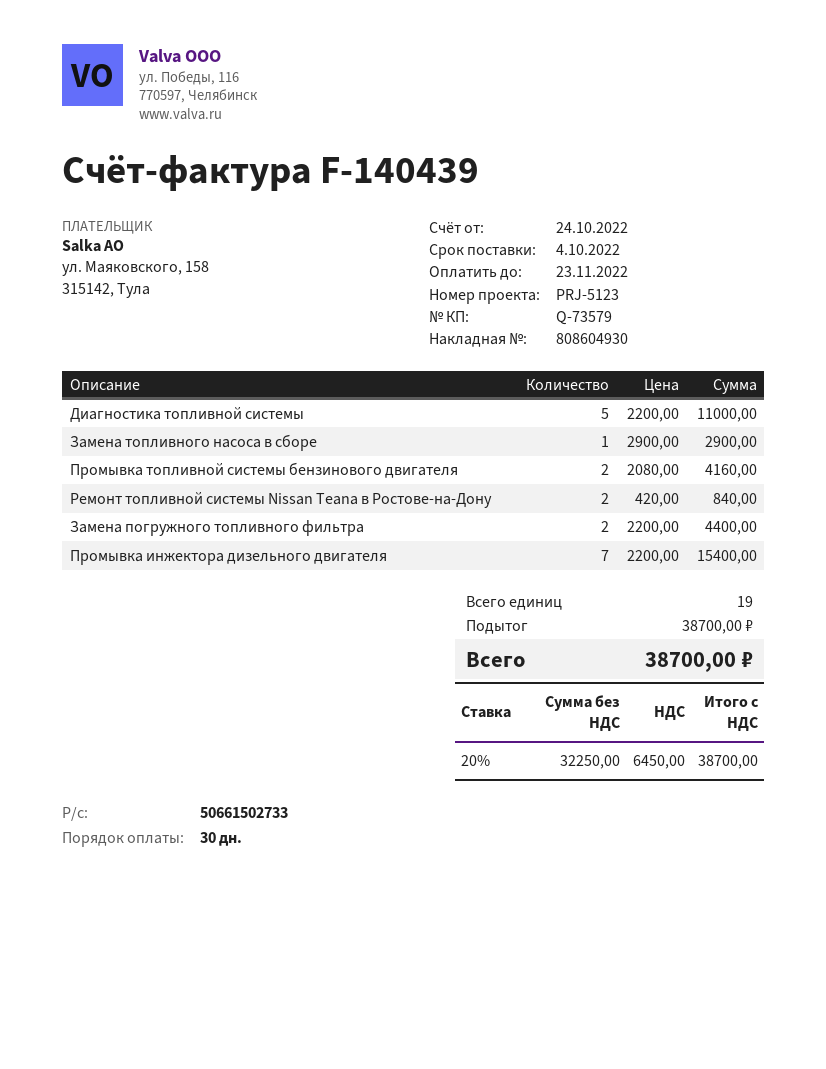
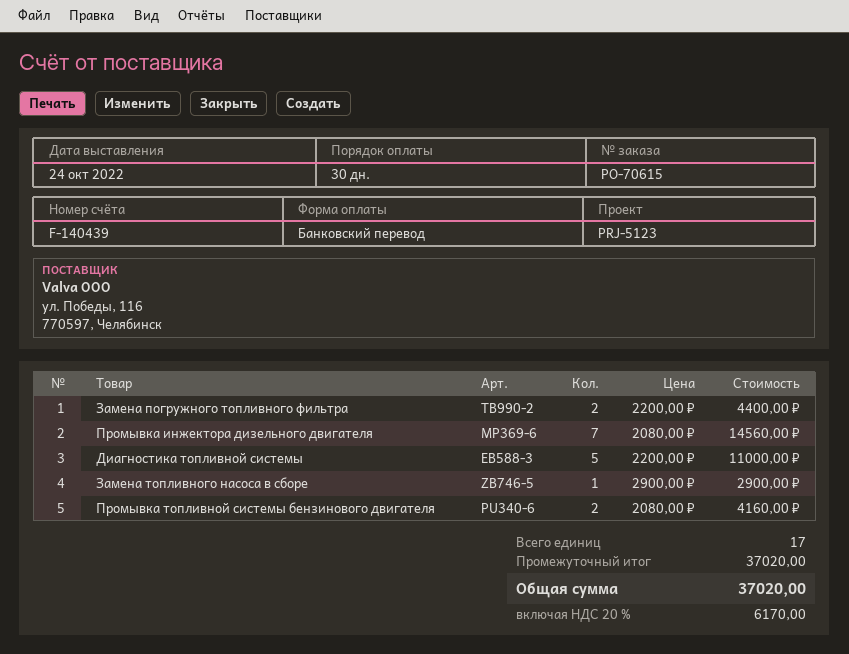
Ремонт топливной системы Nissan Teana в Ростове-на-Дону: 2 x 420.00 = 840.00 -> none
Промывка инжектора дизельного двигателя: 7 x 2200.00 = 15400.00 -> 7 x 2080.00 = 14560.00
total quantity: 19 -> 17
subtotal: 38700.00 -> 37020.00
tax: 20% = 6450.00 -> 20% = 6170.00
total: 38700.00 -> 37020.00

